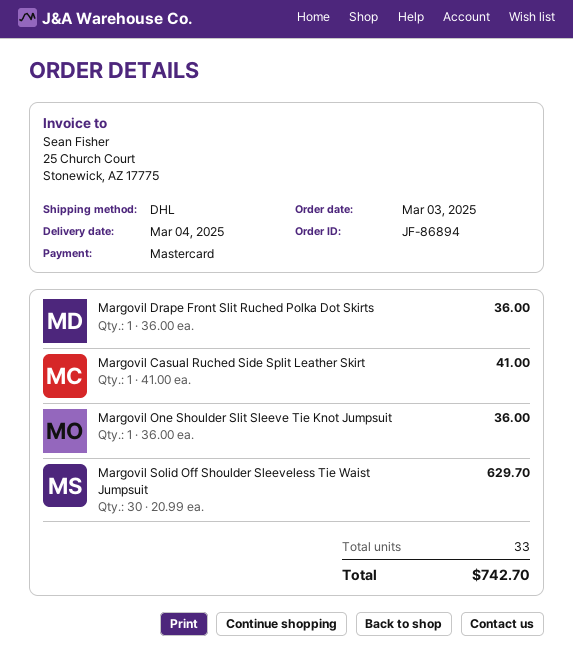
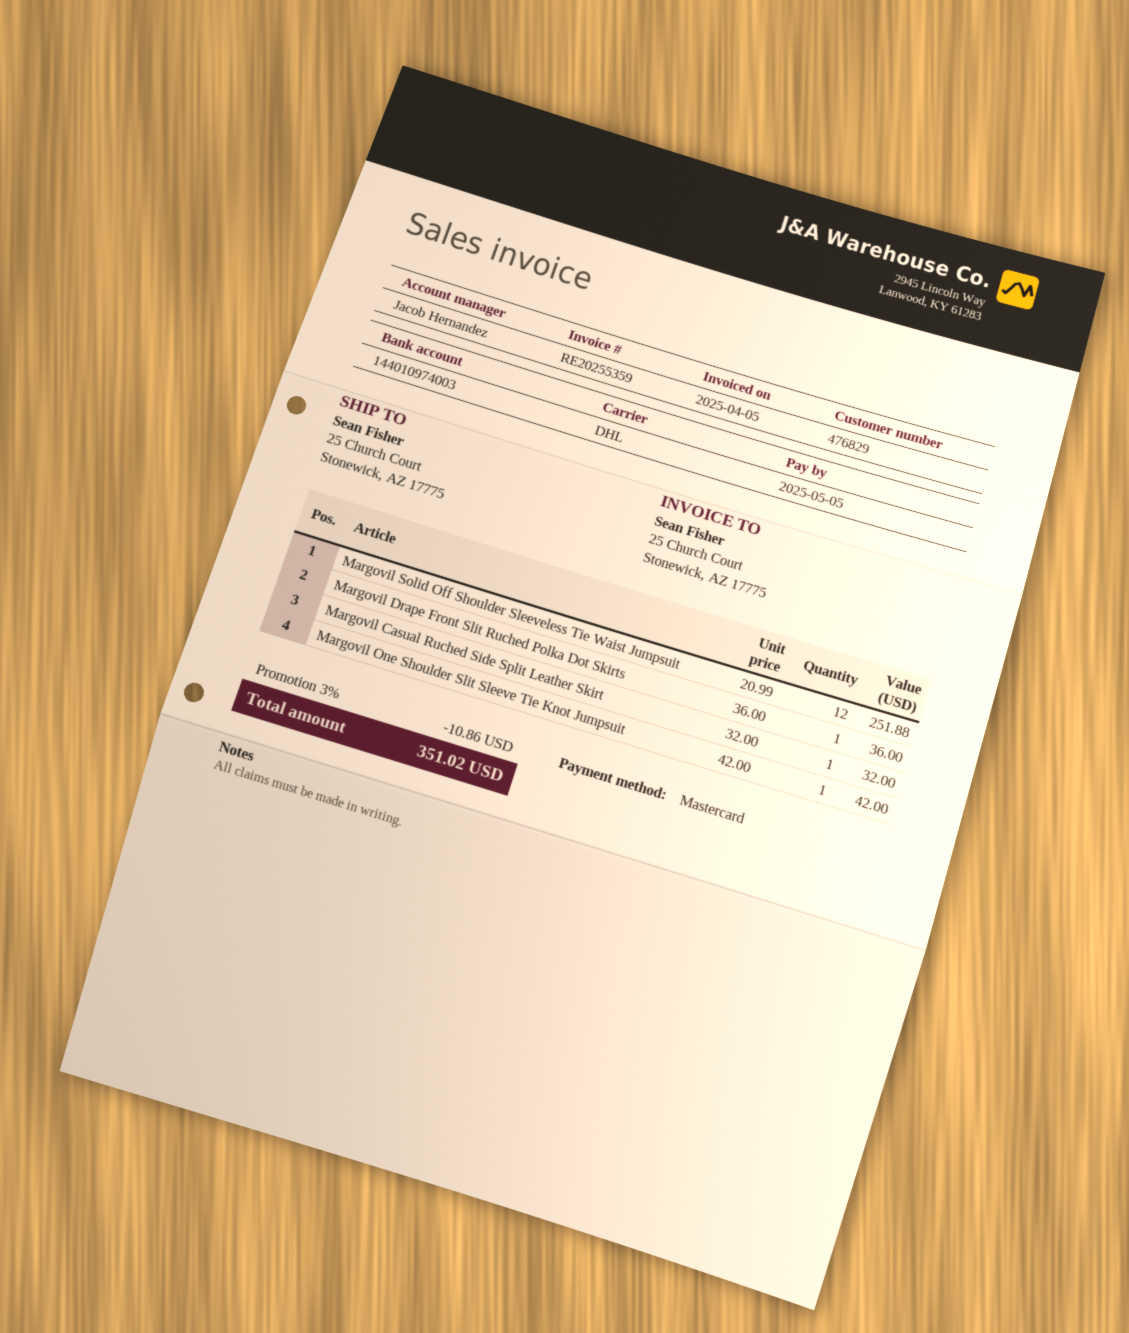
Margovil Casual Ruched Side Split Leather Skirt: 1 x 41.00 = 41.00 -> 1 x 32.00 = 32.00
Margovil One Shoulder Slit Sleeve Tie Knot Jumpsuit: 1 x 36.00 = 36.00 -> 1 x 42.00 = 42.00
Margovil Solid Off Shoulder Sleeveless Tie Waist Jumpsuit: 30 x 20.99 = 629.70 -> 12 x 20.99 = 251.88
discount: none -> 3% = 10.86
total: 742.70 -> 351.02

